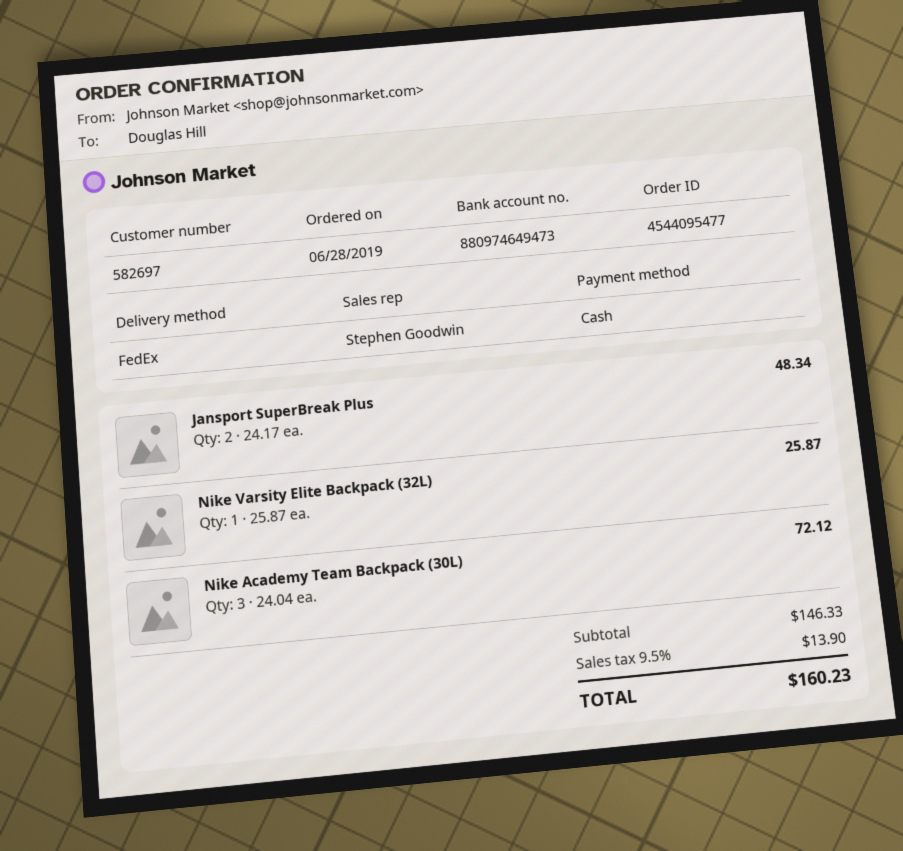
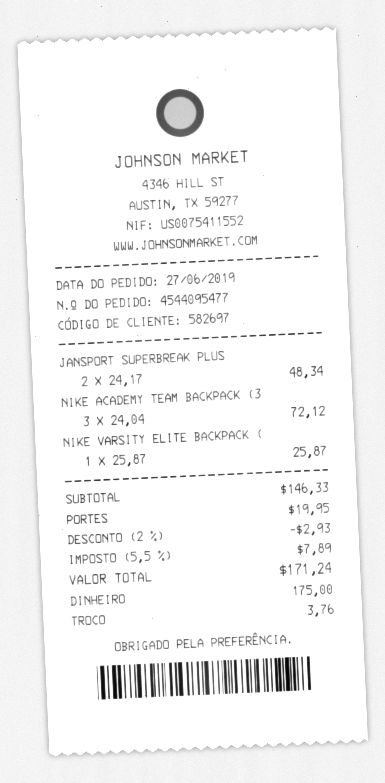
order date: 2019-06-28 -> 2019-06-27
discount: none -> 2% = 2.93
shipping: none -> 19.95
tax: 9.5% = 13.90 -> 5.5% = 7.89
total: 160.23 -> 171.24

